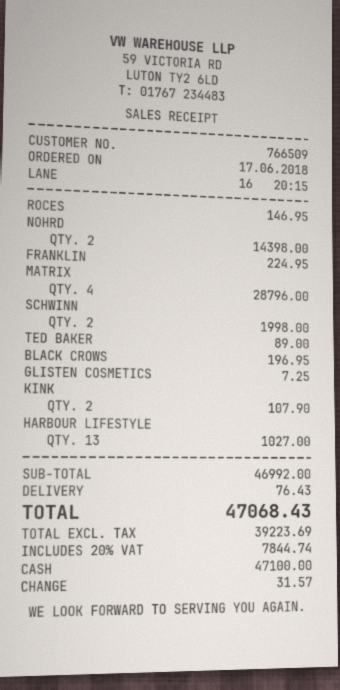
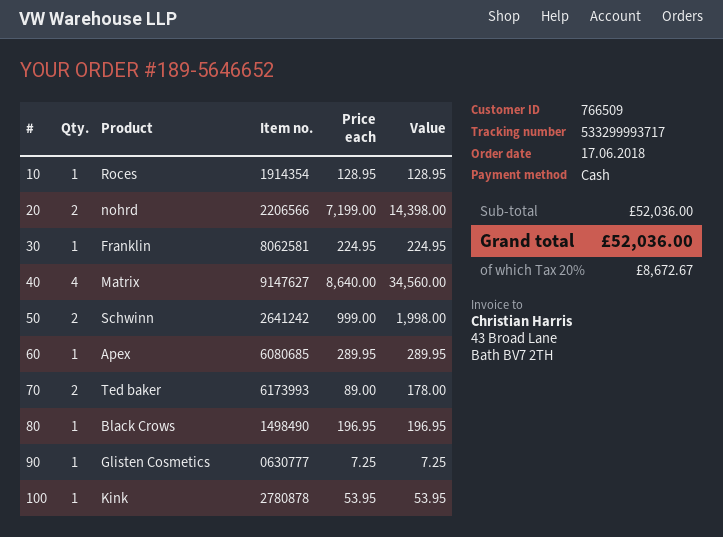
ROCES: 1 for 146.95 -> 1 for 128.95
MATRIX: 4 for 28796.00 -> 4 for 34560.00
TED BAKER: 1 for 89.00 -> 2 for 178.00
KINK: 2 for 107.90 -> 1 for 53.95
HARBOUR LIFESTYLE: 13 for 1027.00 -> none
Apex: none -> 1 for 289.95
subtotal: 46992.00 -> 52036.00
shipping: 76.43 -> none
tax: 20% = 7844.74 -> 20% = 8672.67
total: 47068.43 -> 52036.00

